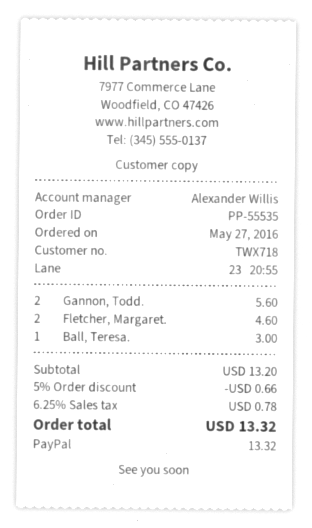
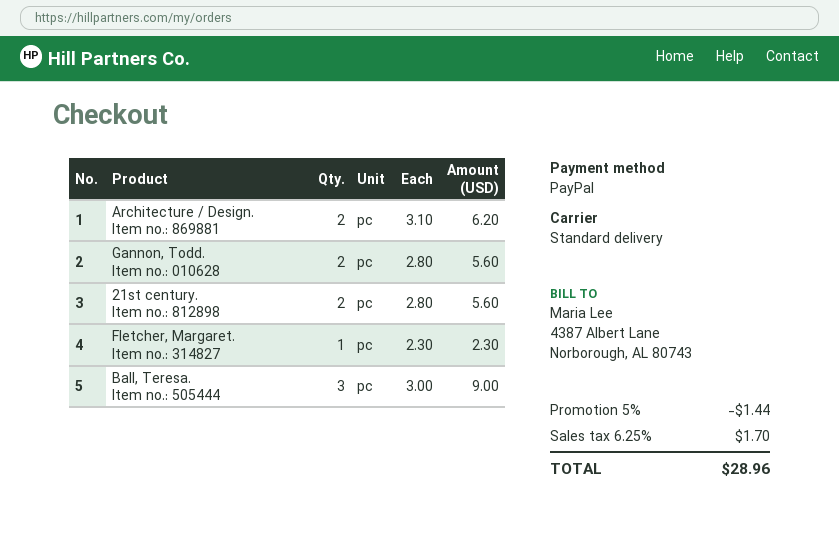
Fletcher, Margaret.: 2 for 4.60 -> 1 for 2.30
Ball, Teresa.: 1 for 3.00 -> 3 for 9.00
Architecture / Design.: none -> 2 for 6.20
21st century.: none -> 2 for 5.60
discount: 5% = 0.66 -> 5% = 1.44
tax: 6.25% = 0.78 -> 6.25% = 1.70
total: 13.32 -> 28.96

